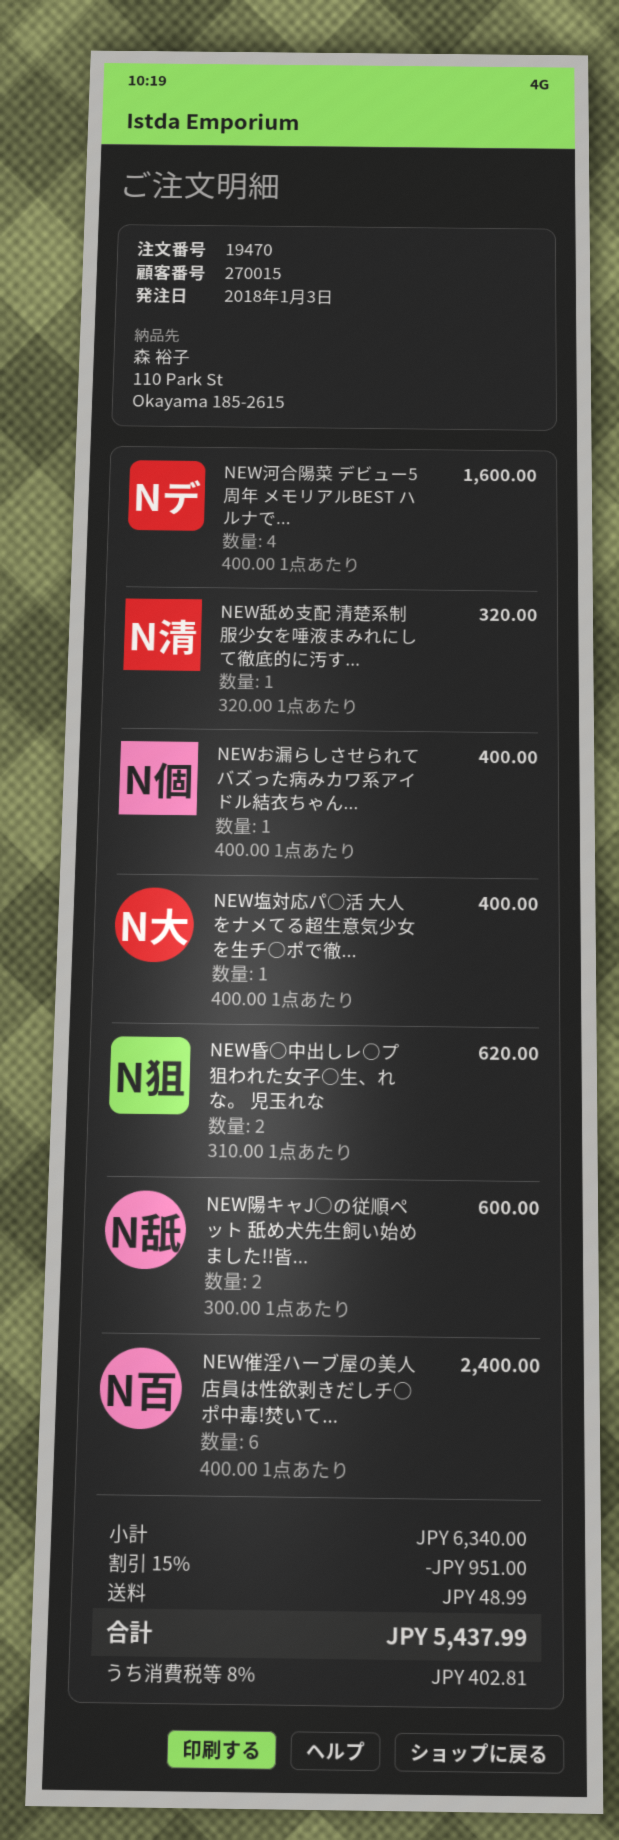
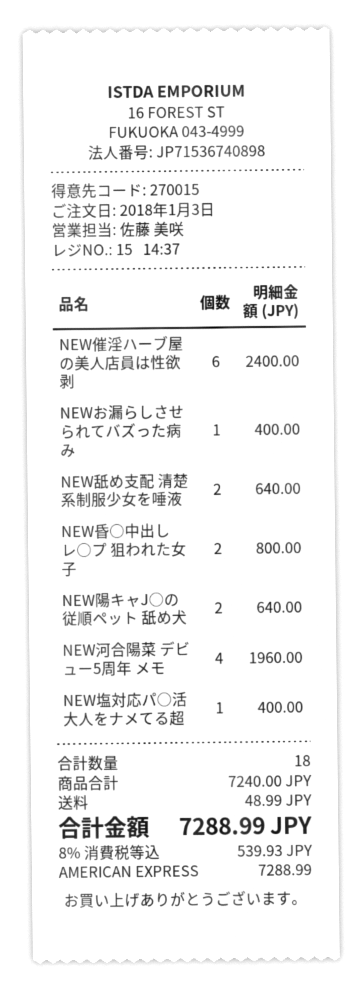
NEW河合陽菜 デビュー5周年 メモリアルBEST ハルナで...: 4 for 1600.00 -> 4 for 1960.00
NEW舐め支配 清楚系制服少女を唾液まみれにして徹底的に汚す...: 1 for 320.00 -> 2 for 640.00
NEW昏○中出しレ○プ 狙われた女子○生、れな。 児玉れな: 2 for 620.00 -> 2 for 800.00
NEW陽キャJ○の従順ペット 舐め犬先生飼い始めました!!皆...: 2 for 600.00 -> 2 for 640.00
subtotal: 6340.00 -> 7240.00
discount: 15% = 951.00 -> none
tax: 8% = 402.81 -> 8% = 539.93
total: 5437.99 -> 7288.99

